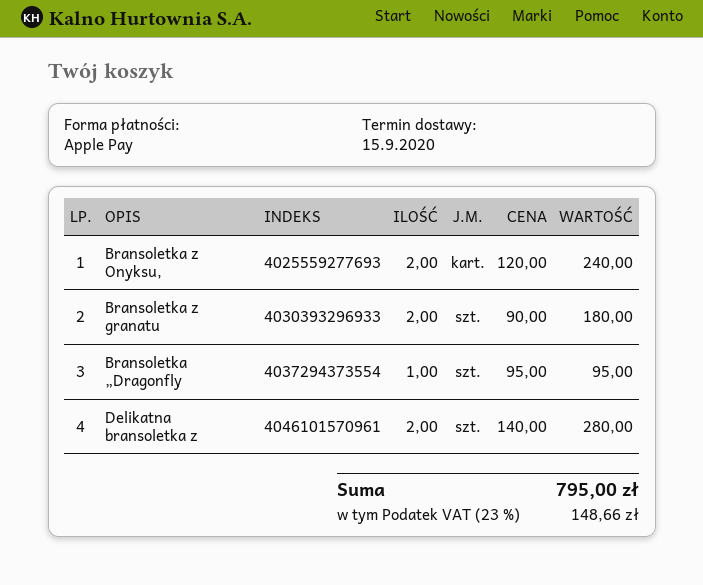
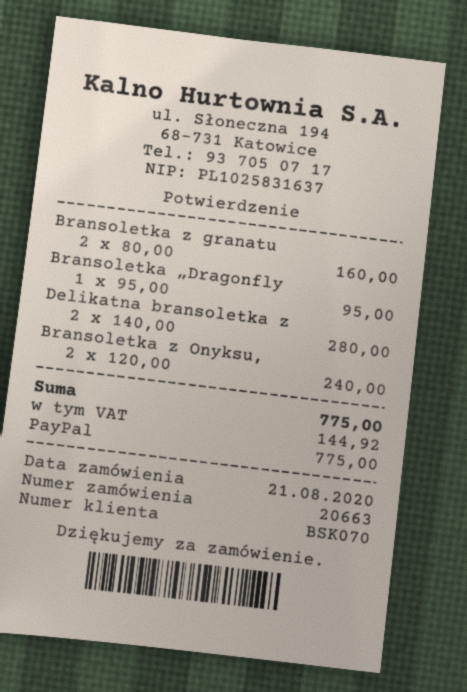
payment method: Apple Pay -> PayPal
Bransoletka z granatu: 2 x 90.00 = 180.00 -> 2 x 80.00 = 160.00
tax: 148.66 -> 144.92
total: 795.00 -> 775.00

